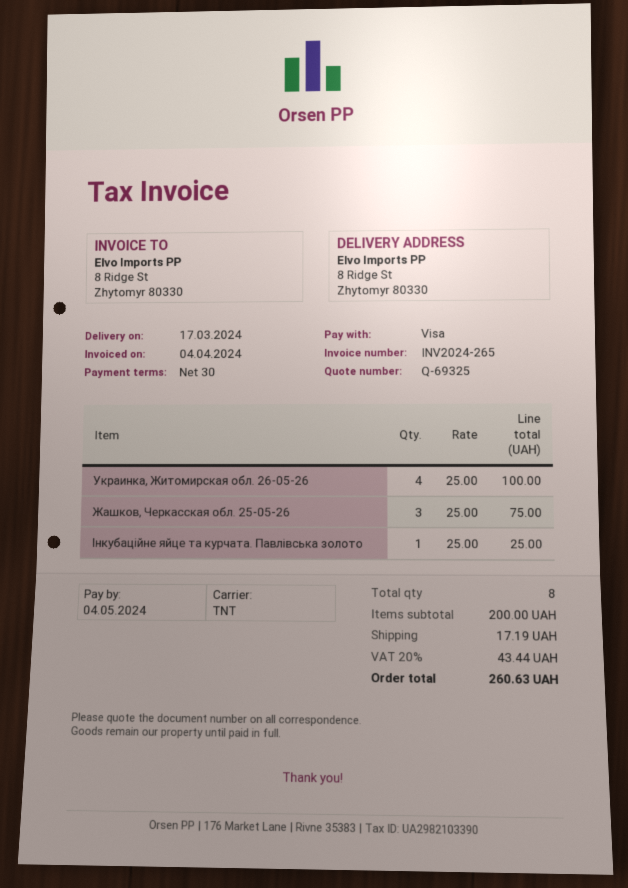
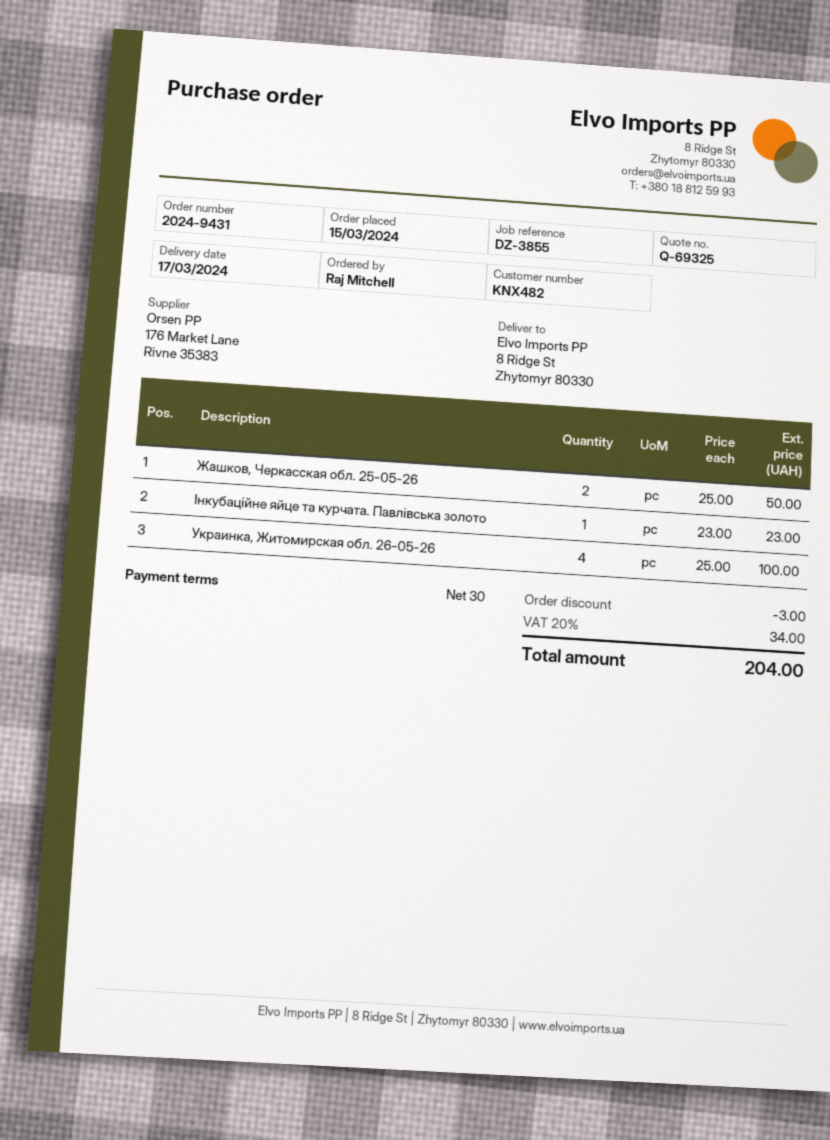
Жашков, Черкасская обл. 25-05-26: 3 x 25.00 = 75.00 -> 2 x 25.00 = 50.00
Інкубаційне яйце та курчата. Павлівська золото: 1 x 25.00 = 25.00 -> 1 x 23.00 = 23.00
discount: none -> 3.00
shipping: 17.19 -> none
tax: 20% = 43.44 -> 20% = 34.00
total: 260.63 -> 204.00

